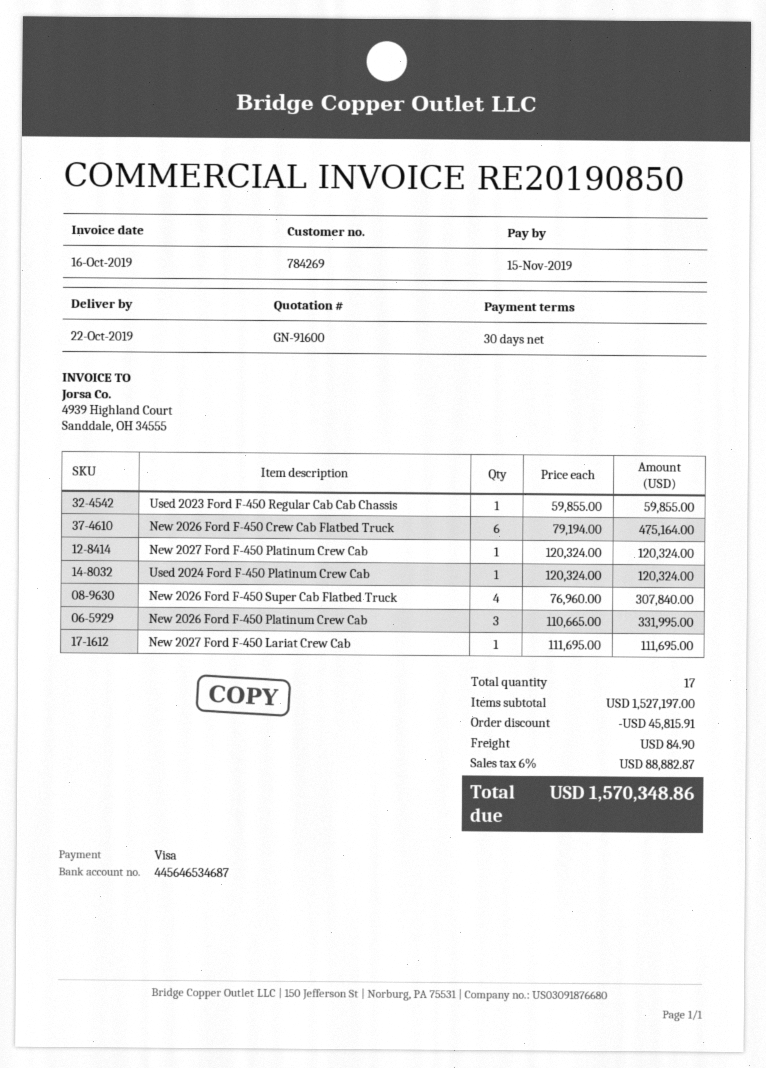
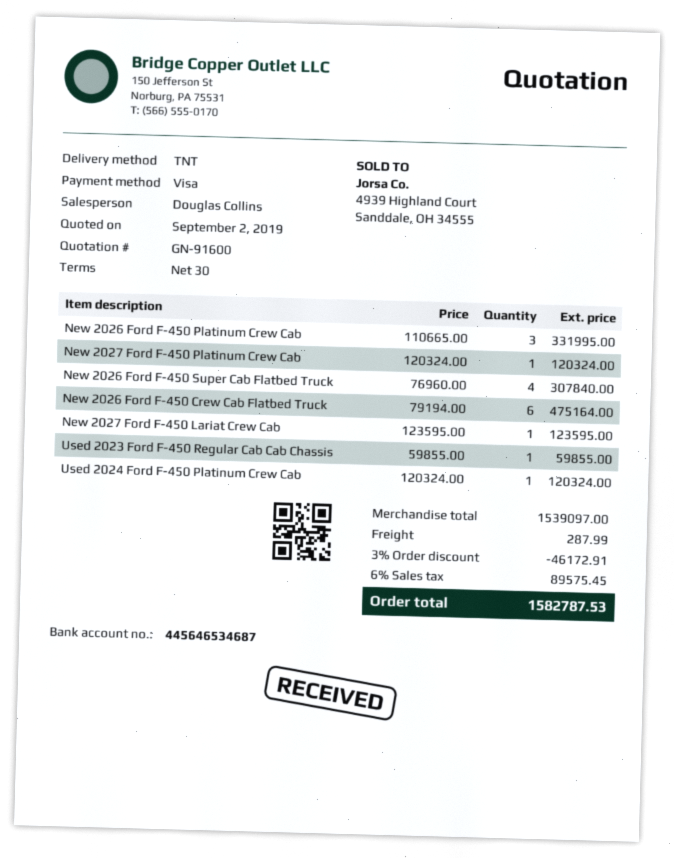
New 2027 Ford F-450 Lariat Crew Cab: 1 x 111695.00 = 111695.00 -> 1 x 123595.00 = 123595.00
subtotal: 1527197.00 -> 1539097.00
discount: 45815.91 -> 46172.91
shipping: 84.90 -> 287.99
tax: 6% = 88882.87 -> 6% = 89575.45
total: 1570348.86 -> 1582787.53

